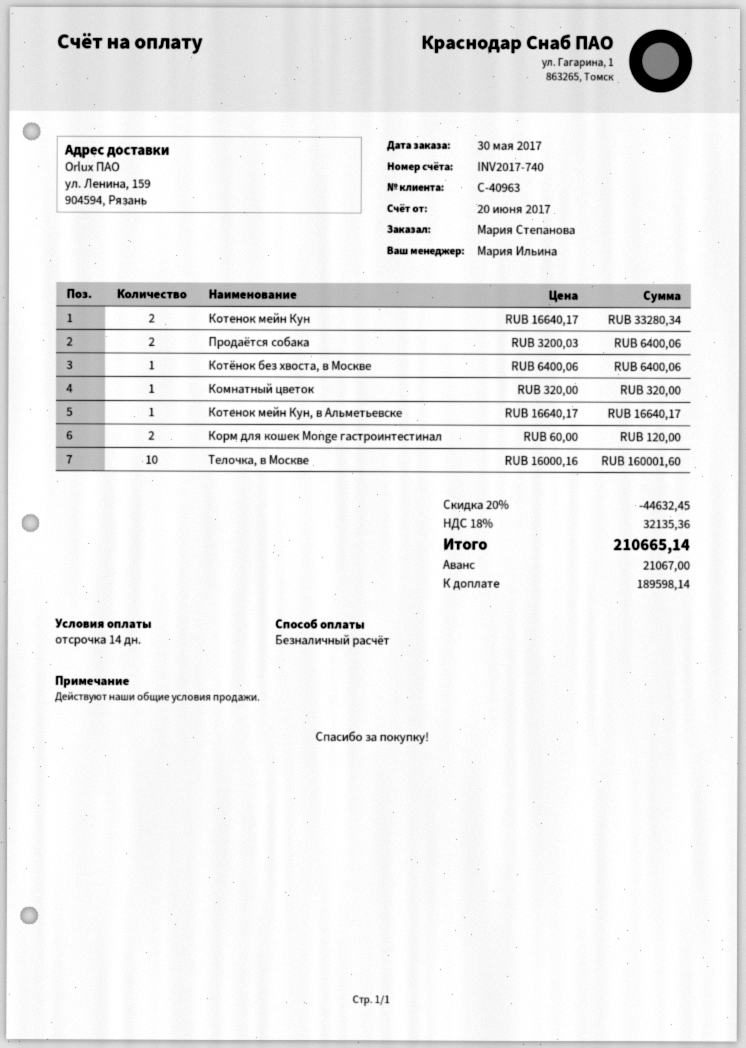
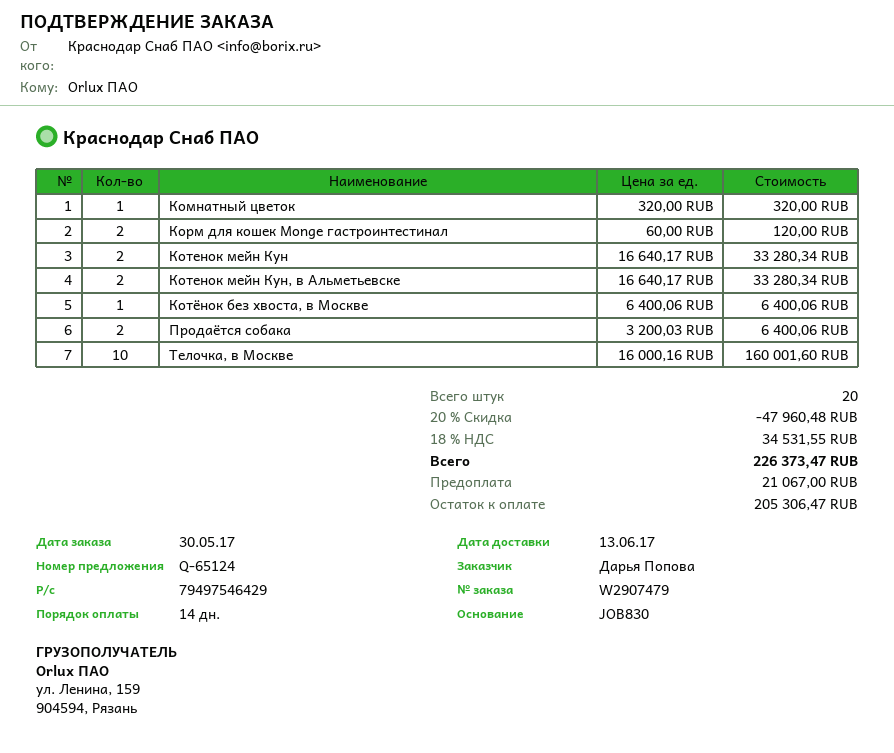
ordered by: Мария Степанова -> Дарья Попова
Котенок мейн Кун, в Альметьевске: 1 x 16640.17 = 16640.17 -> 2 x 16640.17 = 33280.34
discount: 20% = 44632.45 -> 20% = 47960.48
tax: 18% = 32135.36 -> 18% = 34531.55
total: 210665.14 -> 226373.47
balance: 189598.14 -> 205306.47

